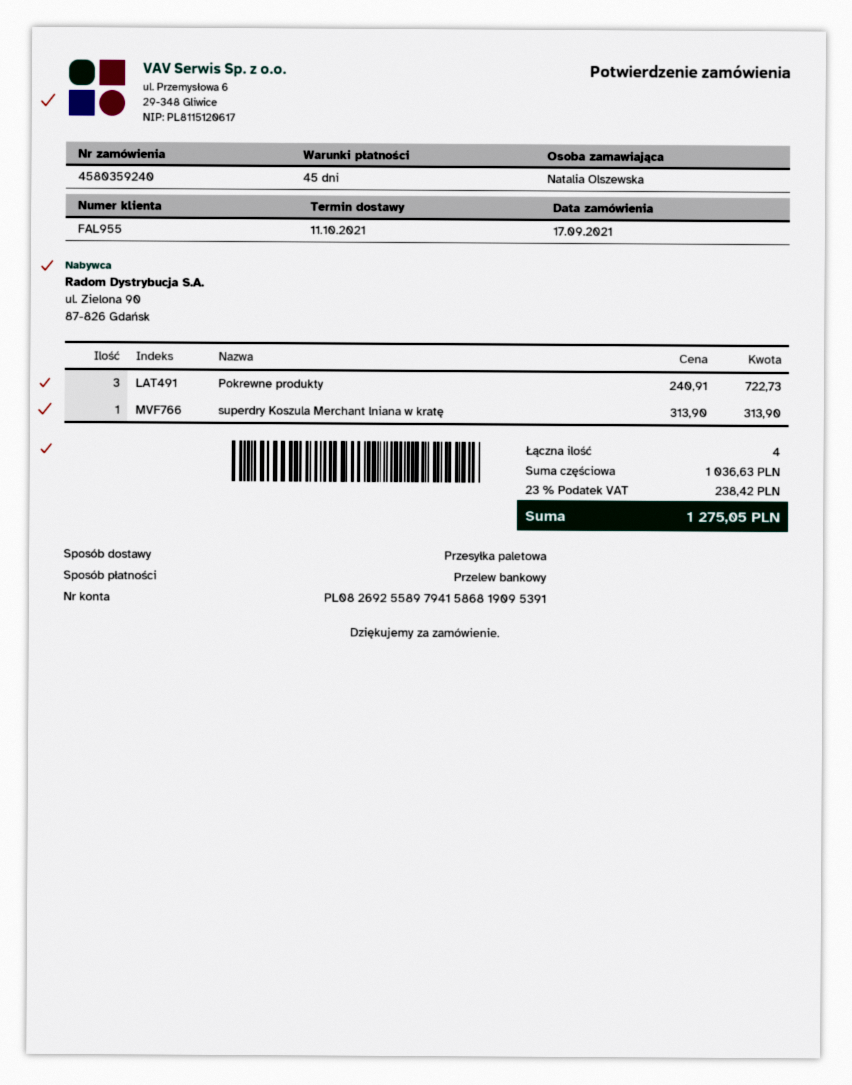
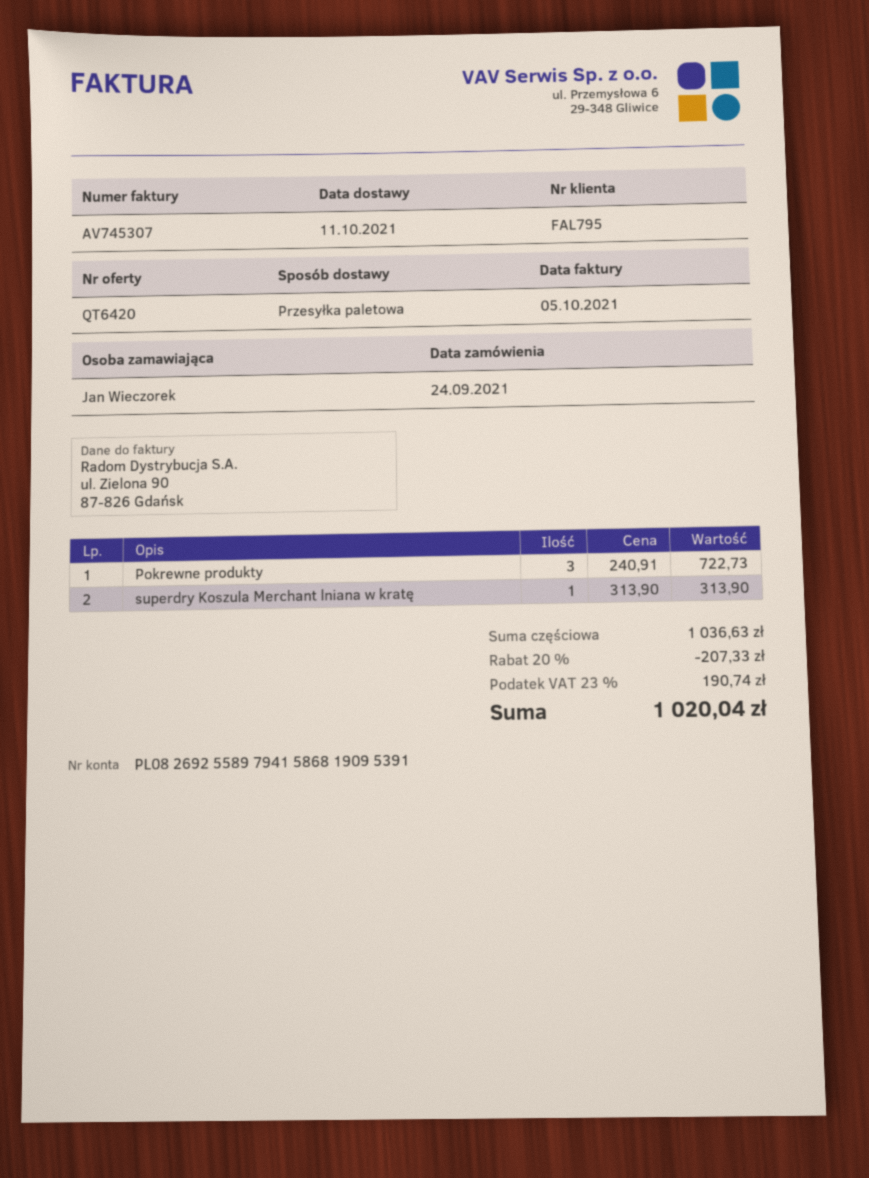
order date: 2021-09-17 -> 2021-09-24
customer number: FAL955 -> FAL795
ordered by: Natalia Olszewska -> Jan Wieczorek
discount: none -> 20% = 207.33
tax: 23% = 238.42 -> 23% = 190.74
total: 1275.05 -> 1020.04

